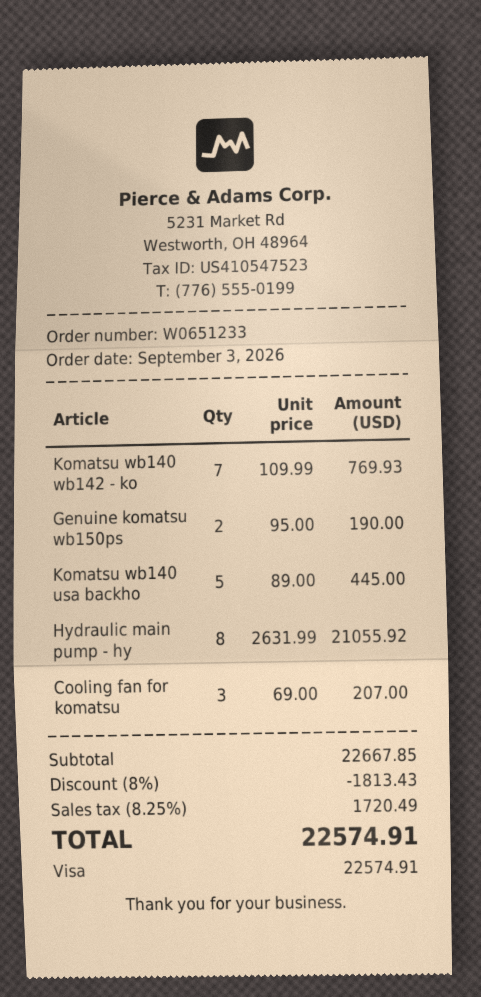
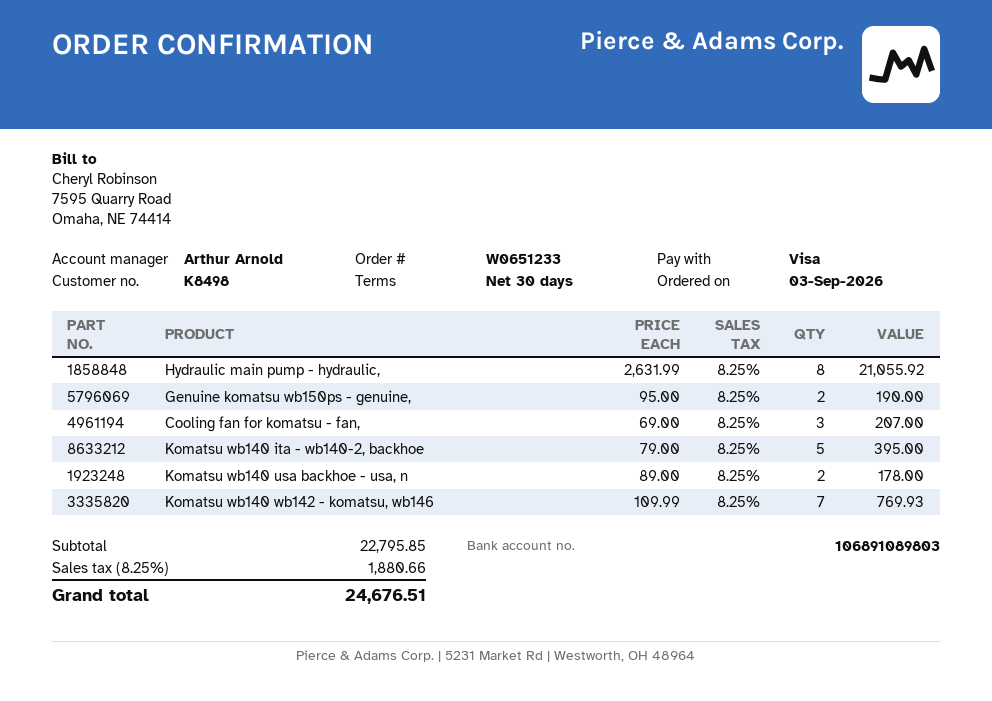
Komatsu wb140 usa backho: 5 x 89.00 = 445.00 -> 2 x 89.00 = 178.00
Komatsu wb140 ita - wb140-2, backhoe: none -> 5 x 79.00 = 395.00
subtotal: 22667.85 -> 22795.85
discount: 8% = 1813.43 -> none
tax: 8.25% = 1720.49 -> 8.25% = 1880.66
total: 22574.91 -> 24676.51

